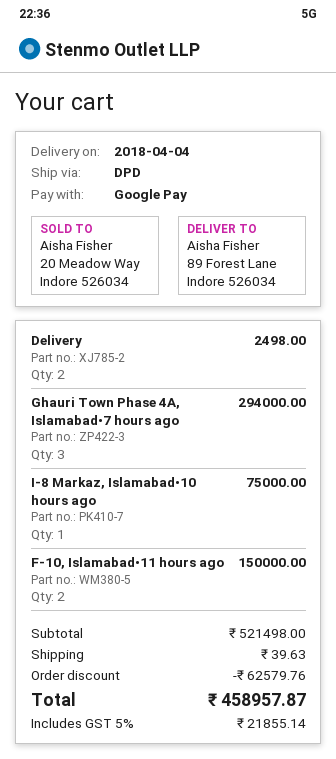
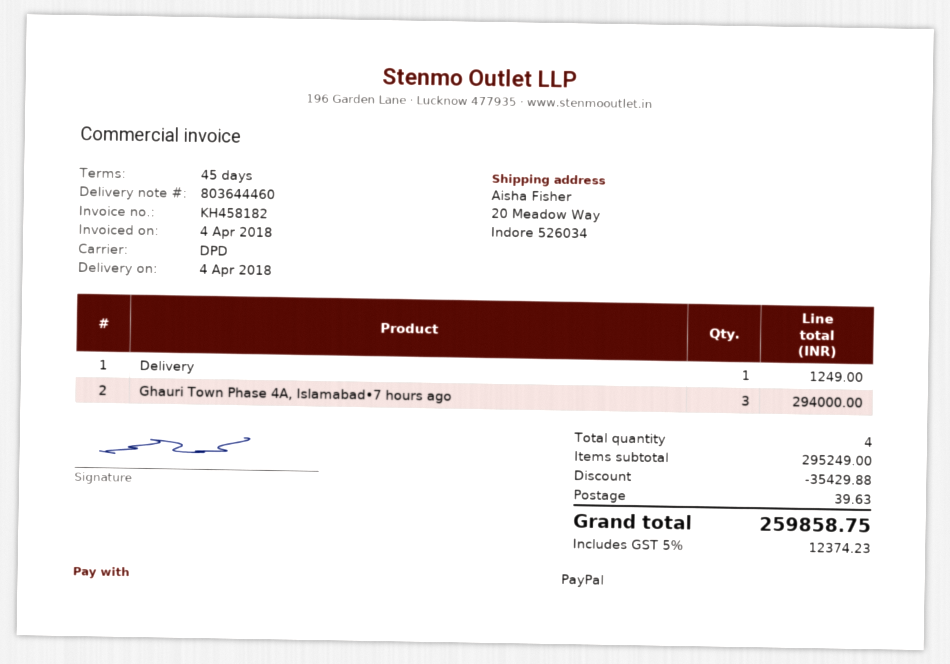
payment method: Google Pay -> PayPal
ship to: 89 Forest Lane, Indore 526034 -> 20 Meadow Way, Indore 526034
Delivery: 2 for 2498.00 -> 1 for 1249.00
I-8 Markaz, Islamabad•10 hours ago: 1 for 75000.00 -> none
F-10, Islamabad•11 hours ago: 2 for 150000.00 -> none
subtotal: 521498.00 -> 295249.00
discount: 62579.76 -> 35429.88
tax: 5% = 21855.14 -> 5% = 12374.23
total: 458957.87 -> 259858.75

